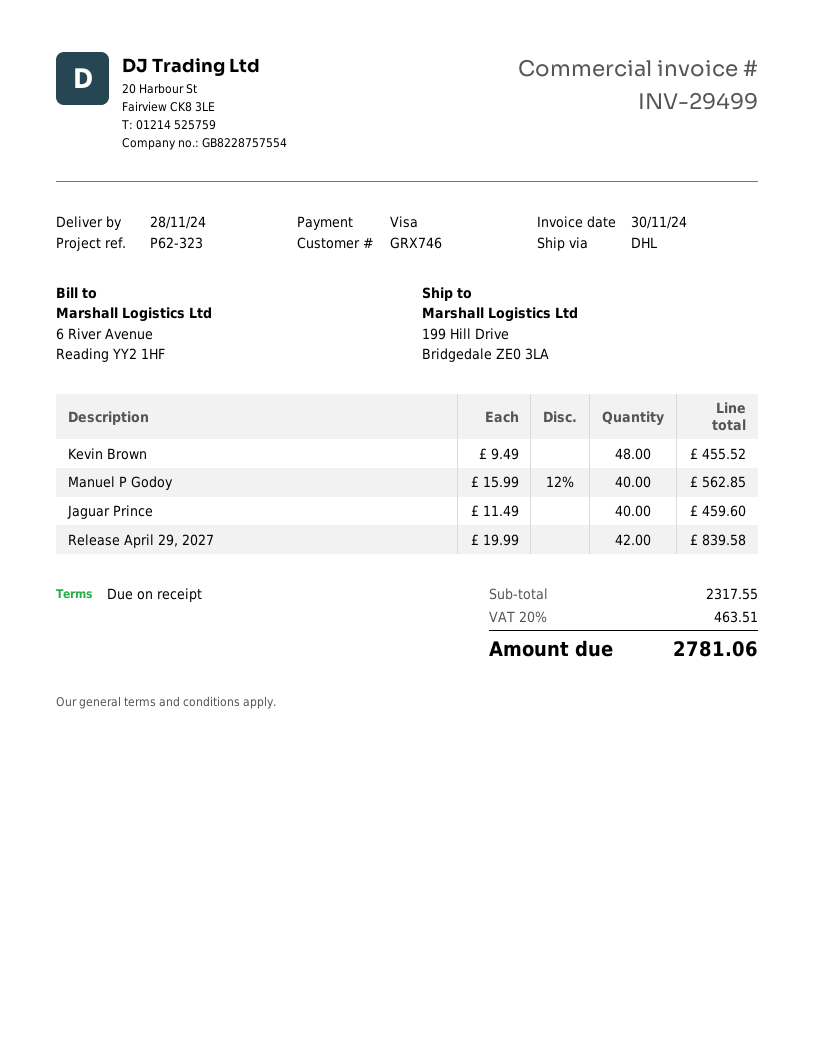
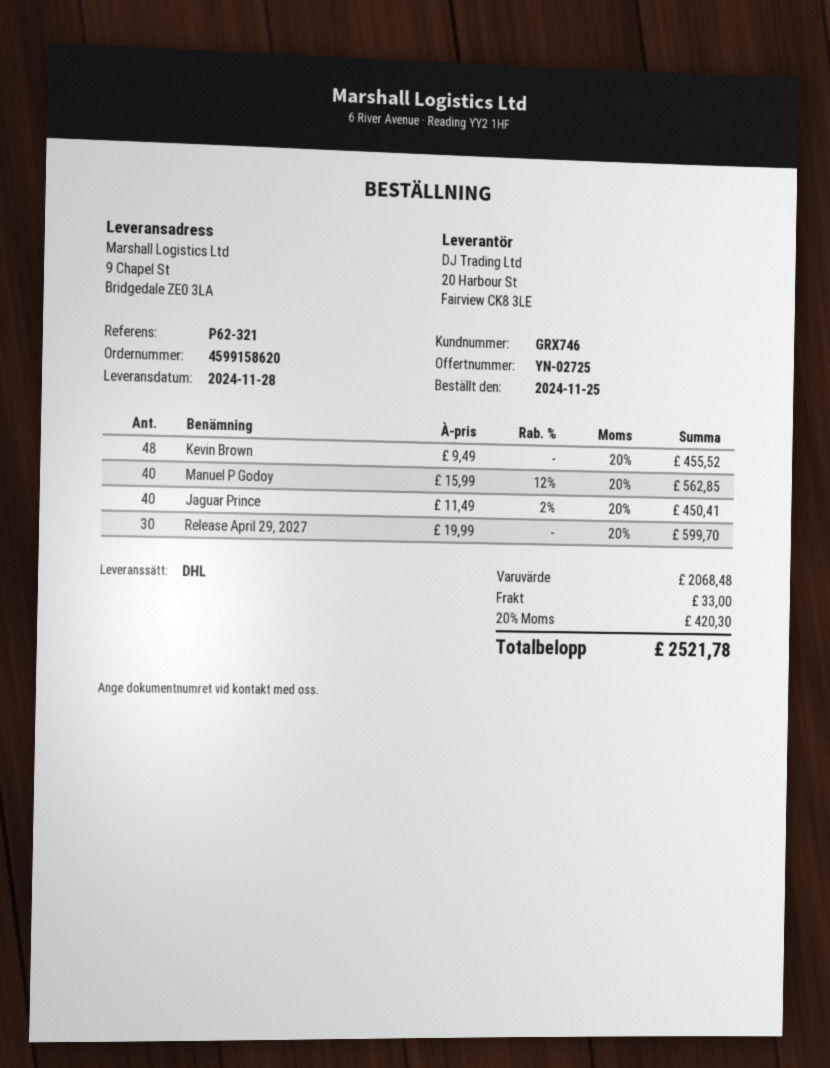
reference: P62-323 -> P62-321
ship to: 199 Hill Drive, Bridgedale ZE0 3LA -> 9 Chapel St, Bridgedale ZE0 3LA
Jaguar Prince: 40 x 11.49 = 459.60 -> 40 x 11.49 - 2% = 450.41
Release April 29, 2027: 42 x 19.99 = 839.58 -> 30 x 19.99 = 599.70
subtotal: 2317.55 -> 2068.48
shipping: none -> 33.00
tax: 20% = 463.51 -> 20% = 420.30
total: 2781.06 -> 2521.78

